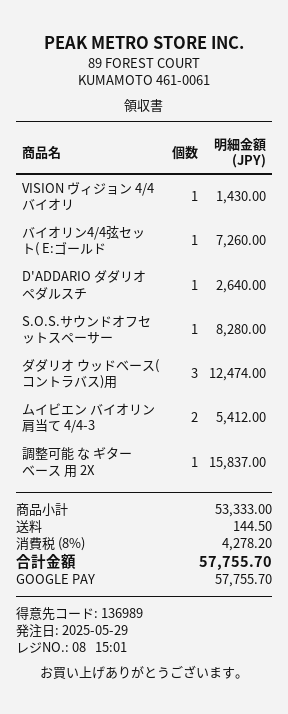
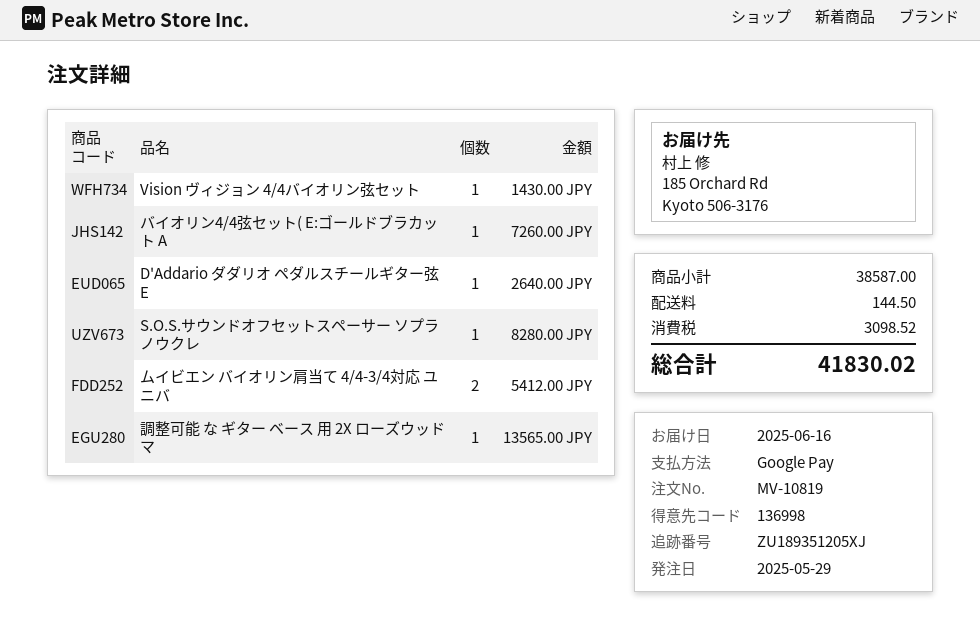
customer number: 136989 -> 136998
ダダリオ ウッドベース(コントラバス)用: 3 for 12474.00 -> none
調整可能 な ギター ベース 用 2X: 1 for 15837.00 -> 1 for 13565.00
subtotal: 53333.00 -> 38587.00
tax: 4278.20 -> 3098.52
total: 57755.70 -> 41830.02

